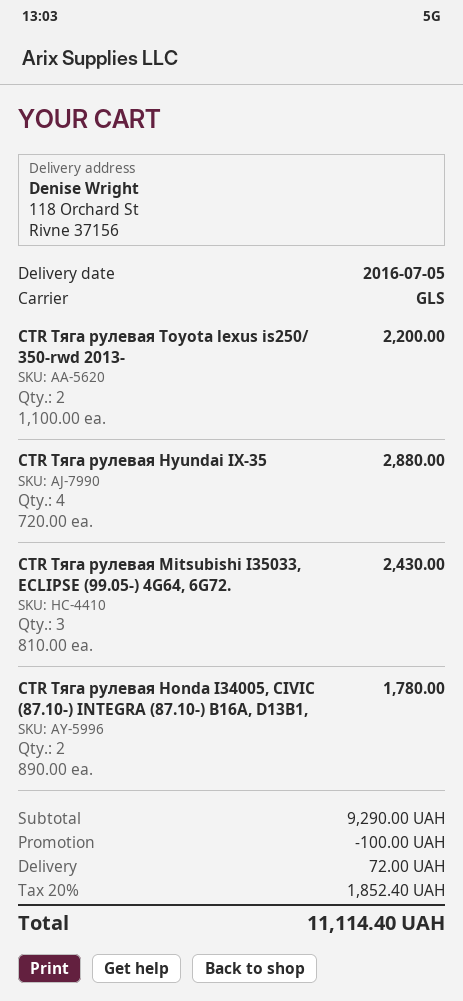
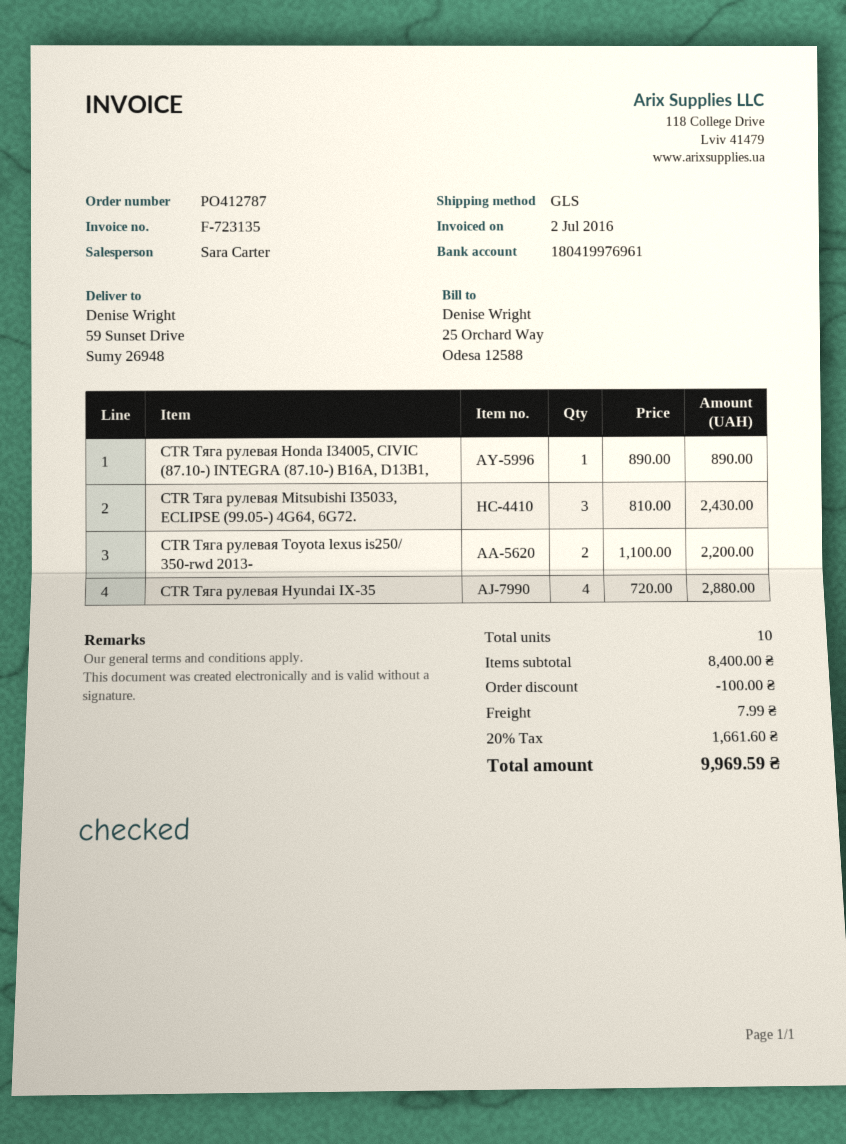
ship to: 118 Orchard St, Rivne 37156 -> 59 Sunset Drive, Sumy 26948
CTR Тяга рулевая Honda I34005, CIVIC (87.10-) INTEGRA (87.10-) B16A, D13B1,: 2 x 890.00 = 1780.00 -> 1 x 890.00 = 890.00
subtotal: 9290.00 -> 8400.00
shipping: 72.00 -> 7.99
tax: 20% = 1852.40 -> 20% = 1661.60
total: 11114.40 -> 9969.59

